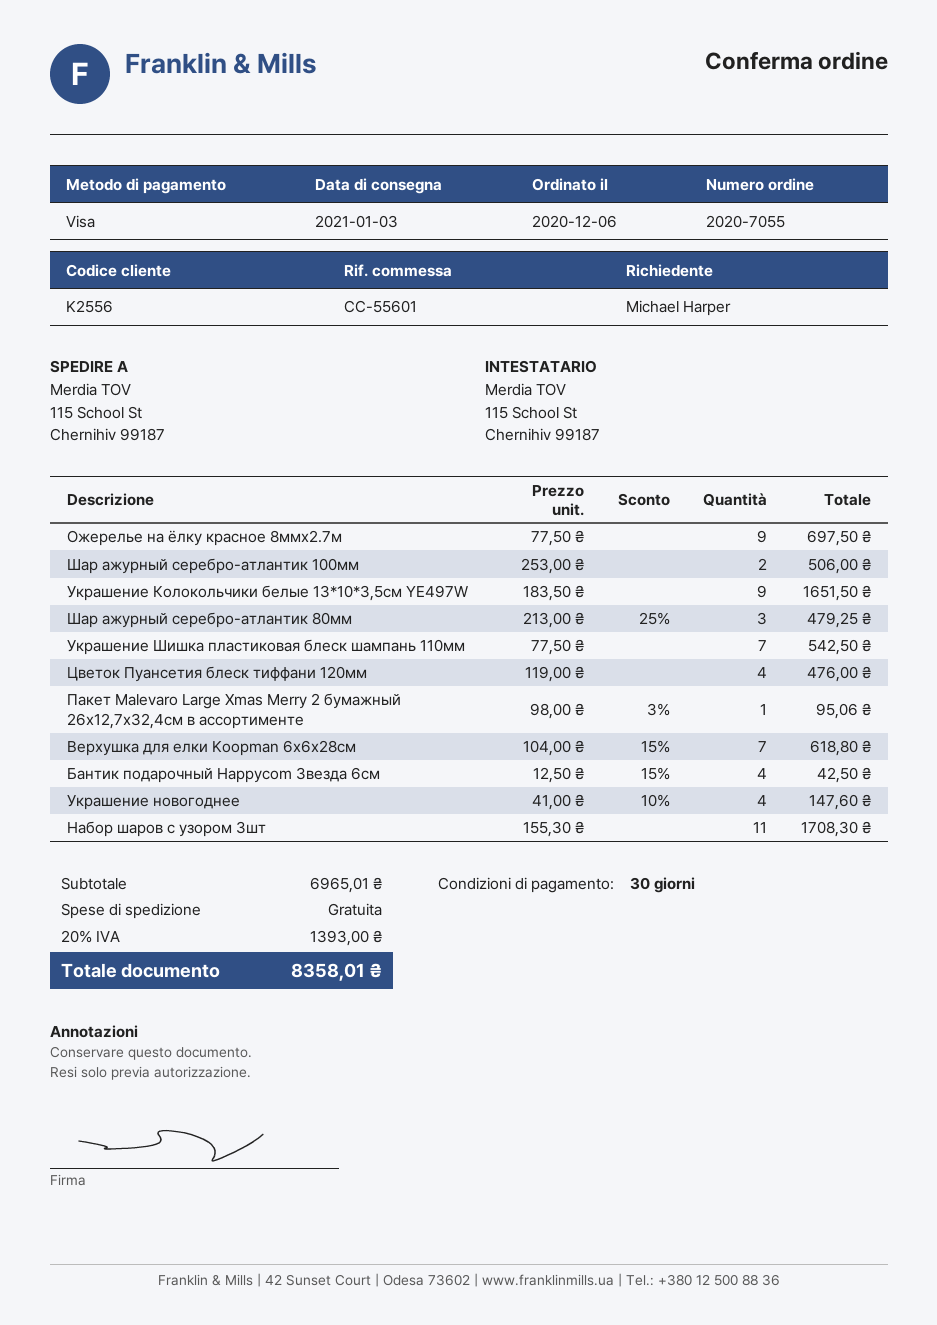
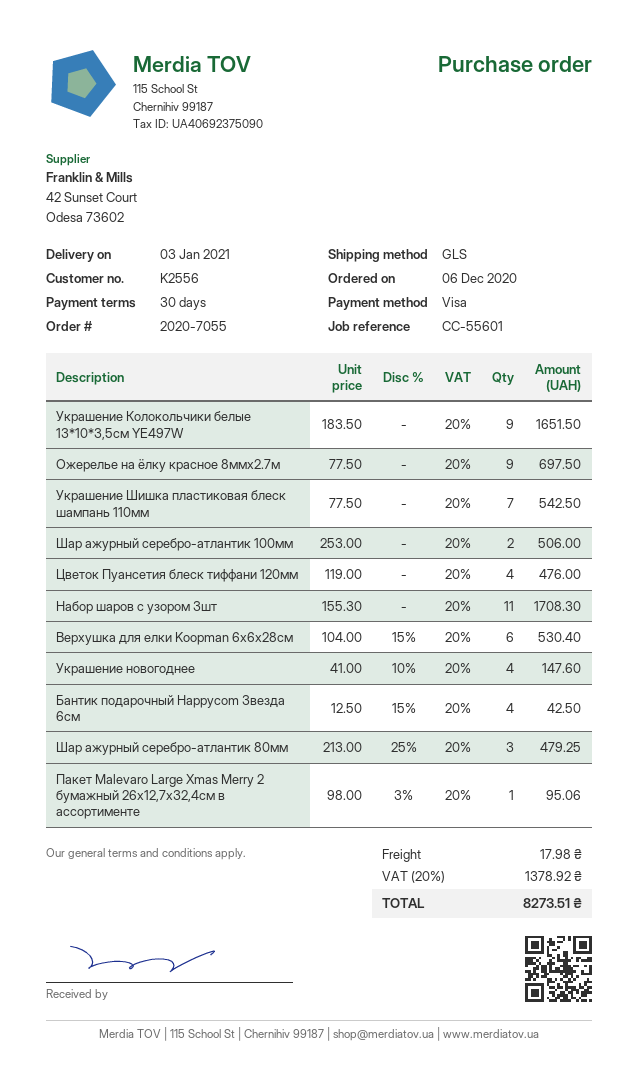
Верхушка для елки Koopman 6х6х28см: 7 x 104.00 - 15% = 618.80 -> 6 x 104.00 - 15% = 530.40
shipping: 0.00 -> 17.98
tax: 20% = 1393.00 -> 20% = 1378.92
total: 8358.01 -> 8273.51

